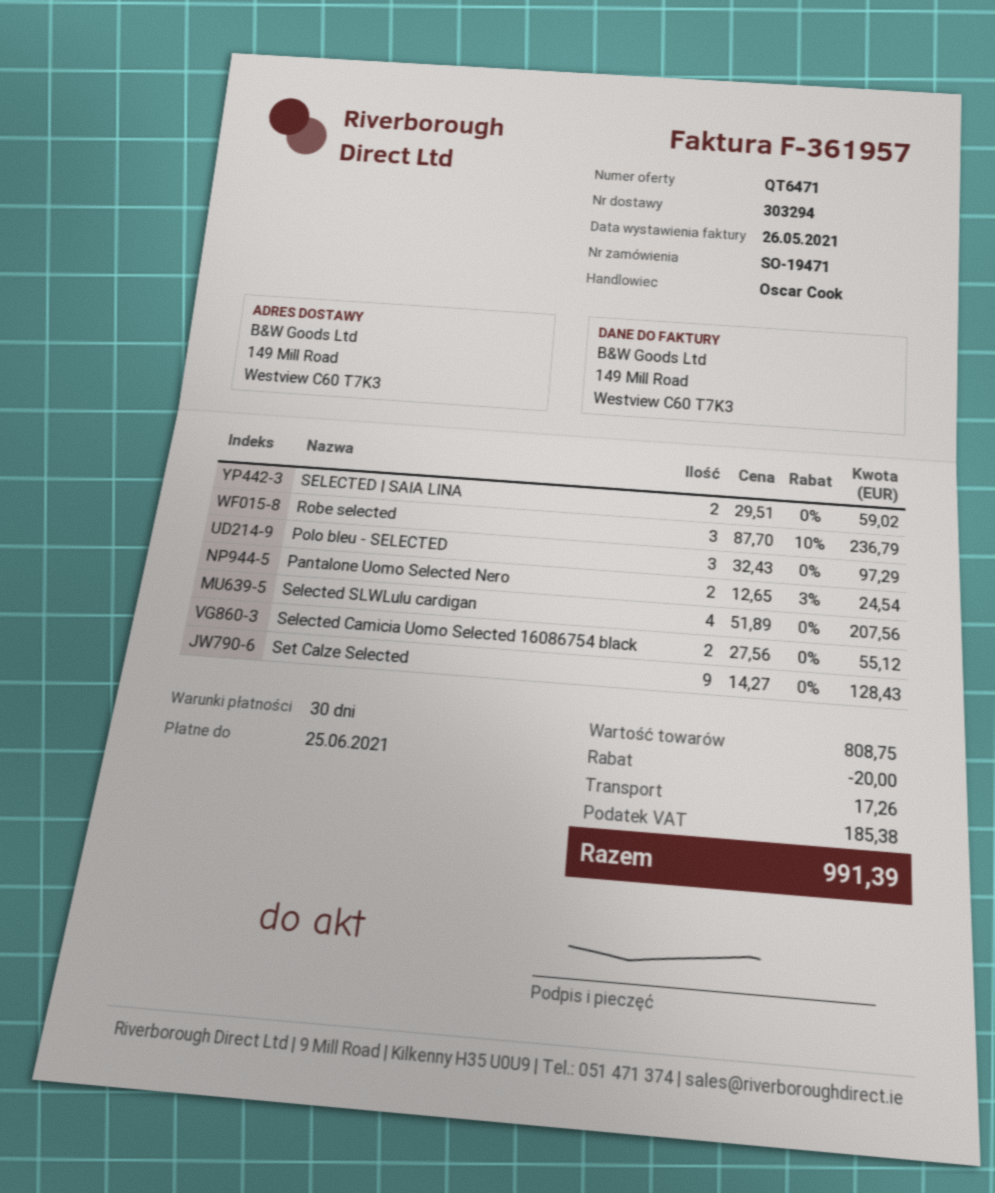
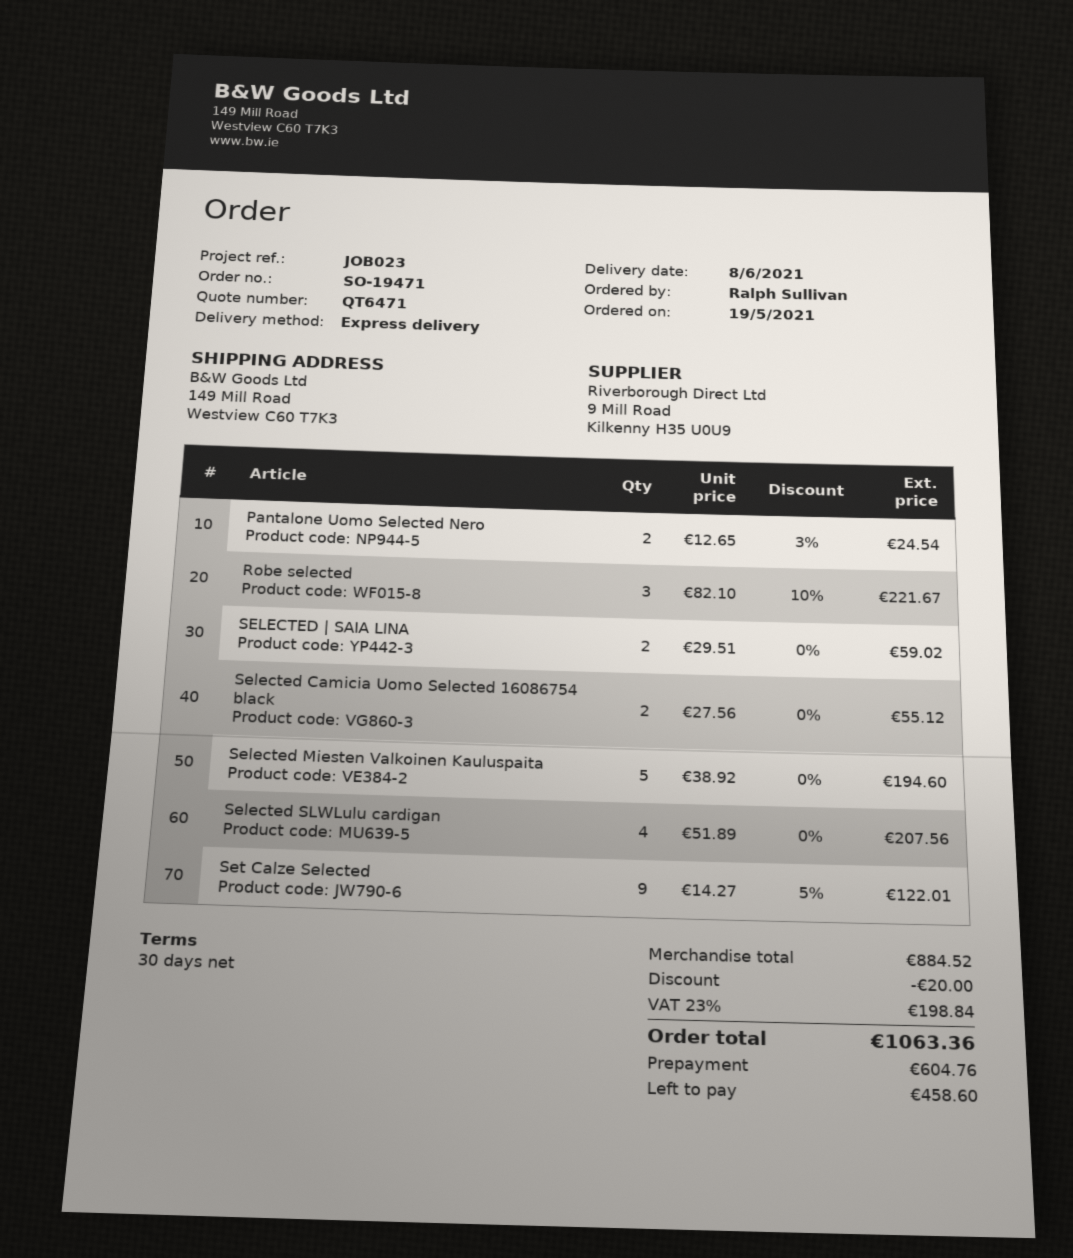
Robe selected: 3 x 87.70 - 10% = 236.79 -> 3 x 82.10 - 10% = 221.67
Polo bleu - SELECTED: 3 x 32.43 = 97.29 -> none
Set Calze Selected: 9 x 14.27 = 128.43 -> 9 x 14.27 - 5% = 122.01
Selected Miesten Valkoinen Kauluspaita: none -> 5 x 38.92 = 194.60
subtotal: 808.75 -> 884.52
shipping: 17.26 -> none
tax: 185.38 -> 198.84
total: 991.39 -> 1063.36

